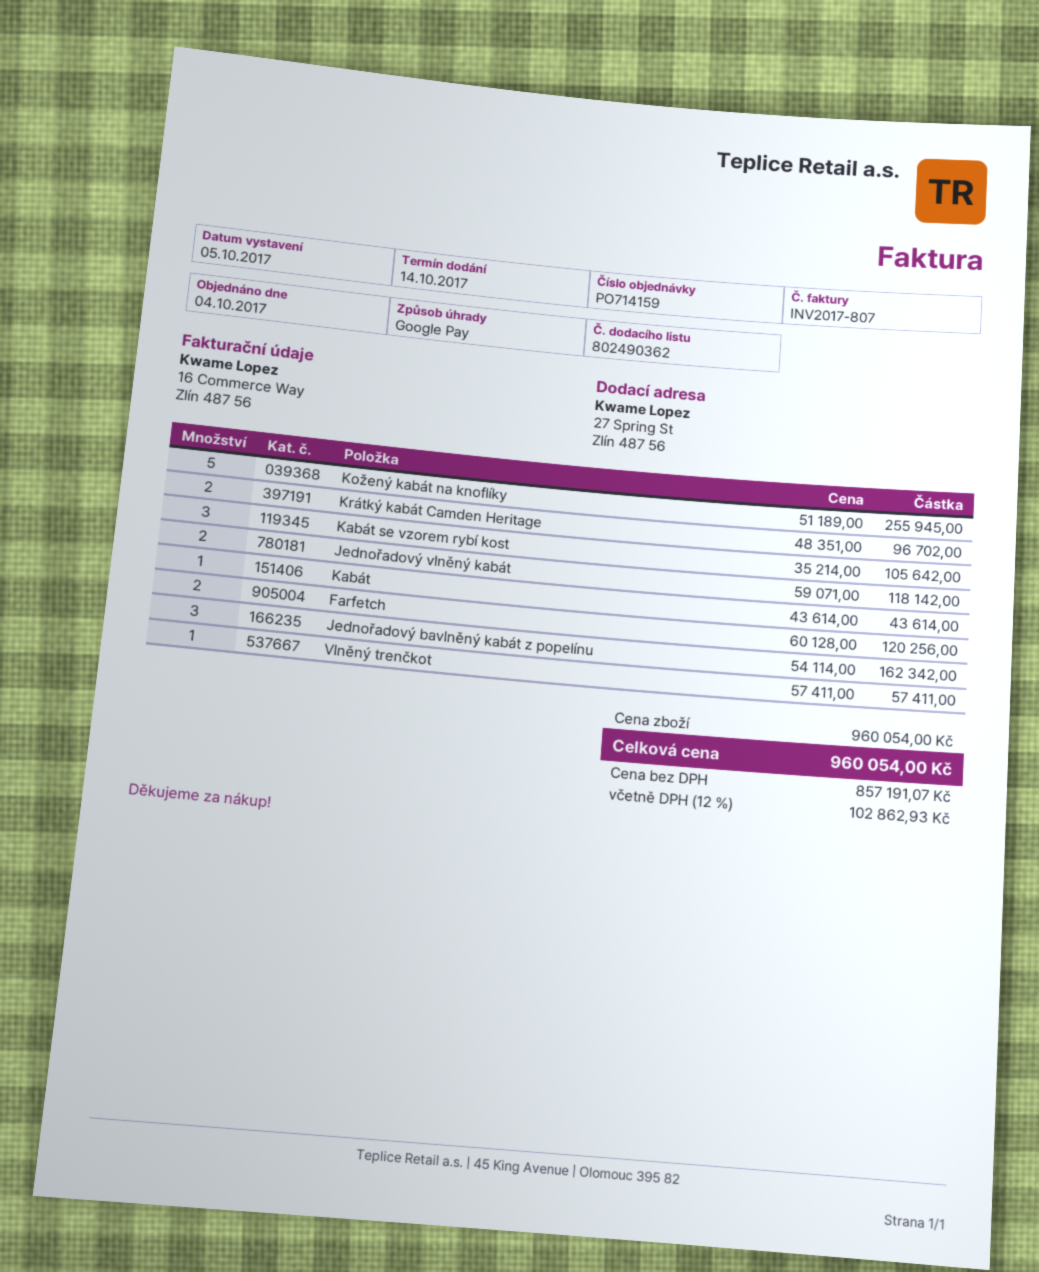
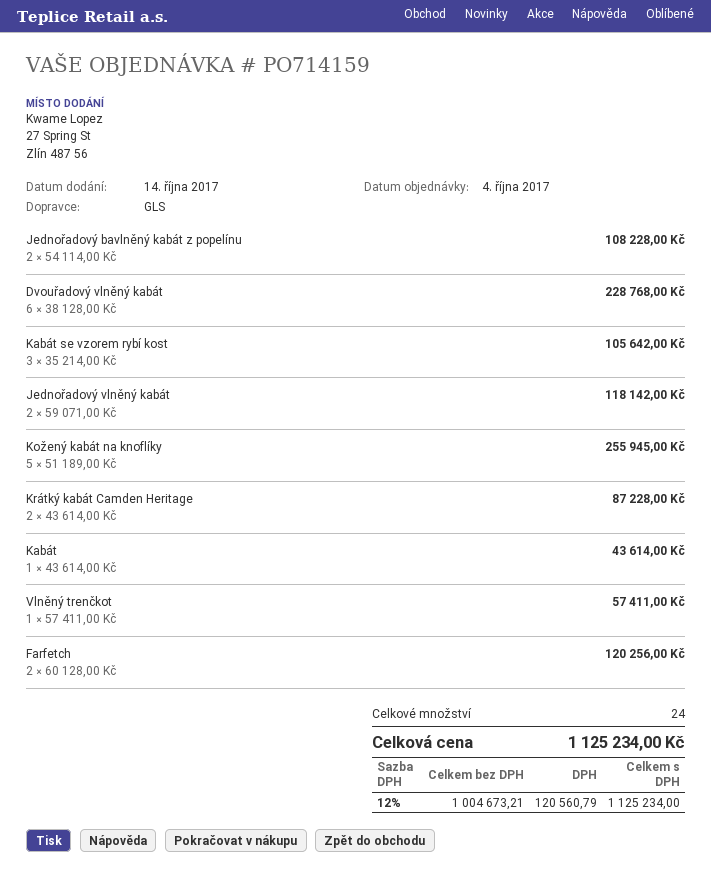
Krátký kabát Camden Heritage: 2 x 48351.00 = 96702.00 -> 2 x 43614.00 = 87228.00
Jednořadový bavlněný kabát z popelínu: 3 x 54114.00 = 162342.00 -> 2 x 54114.00 = 108228.00
Dvouřadový vlněný kabát: none -> 6 x 38128.00 = 228768.00
net: 857191.07 -> 1004673.21
tax: 12% = 102862.93 -> 12% = 120560.79
total: 960054.00 -> 1125234.00

